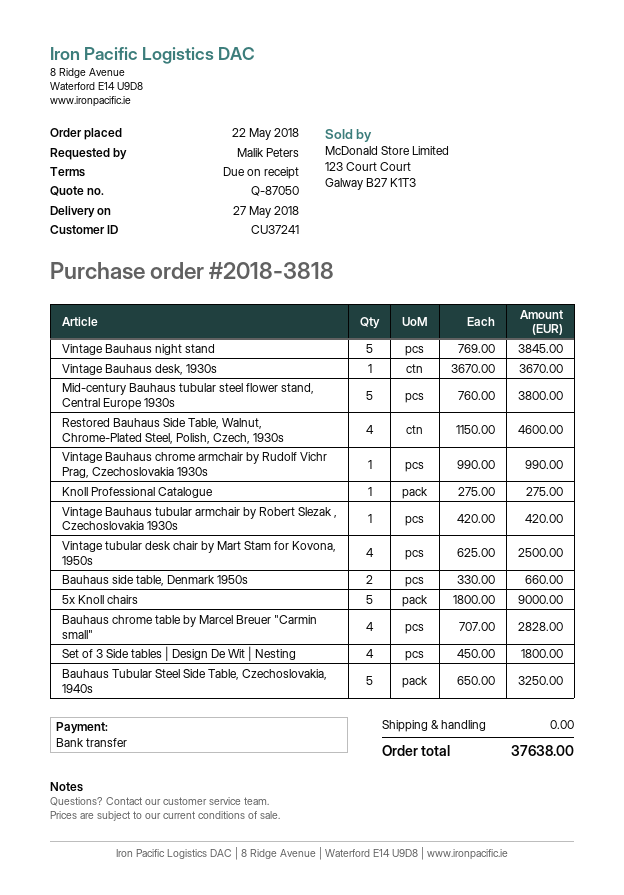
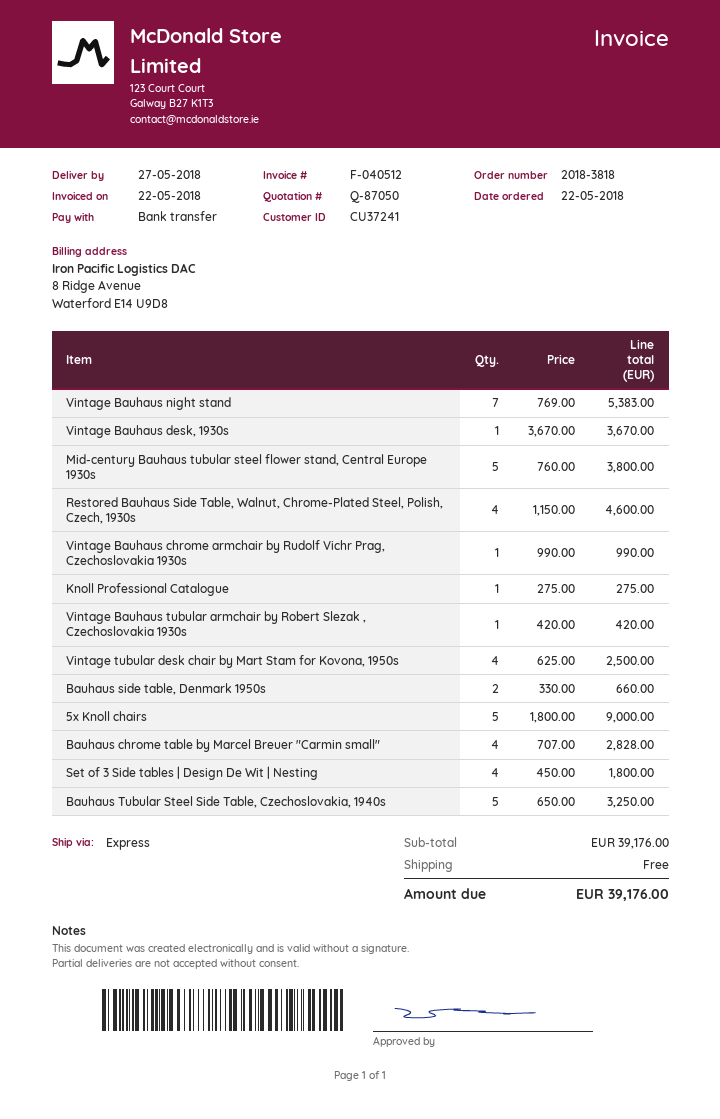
Vintage Bauhaus night stand: 5 x 769.00 = 3845.00 -> 7 x 769.00 = 5383.00
total: 37638.00 -> 39176.00

